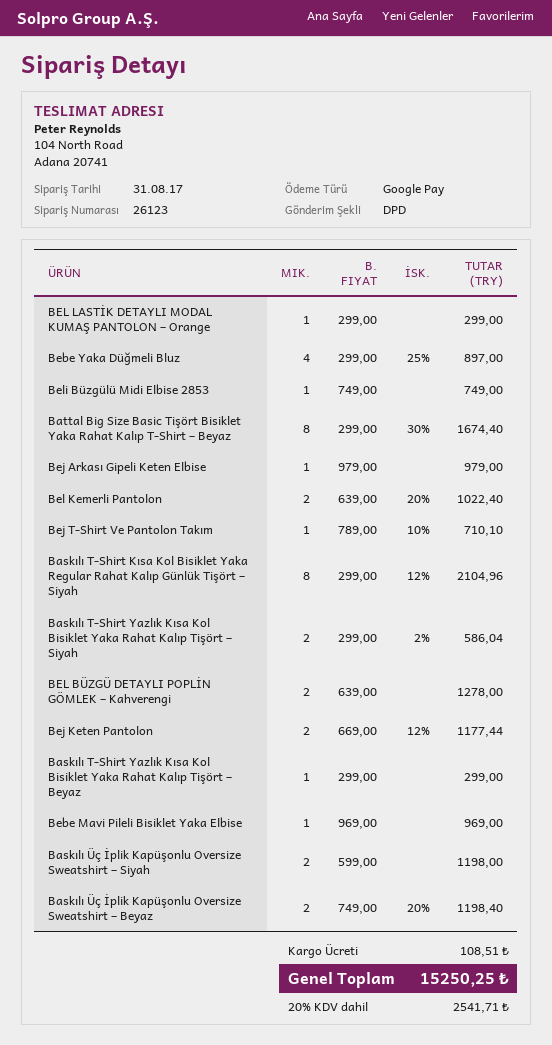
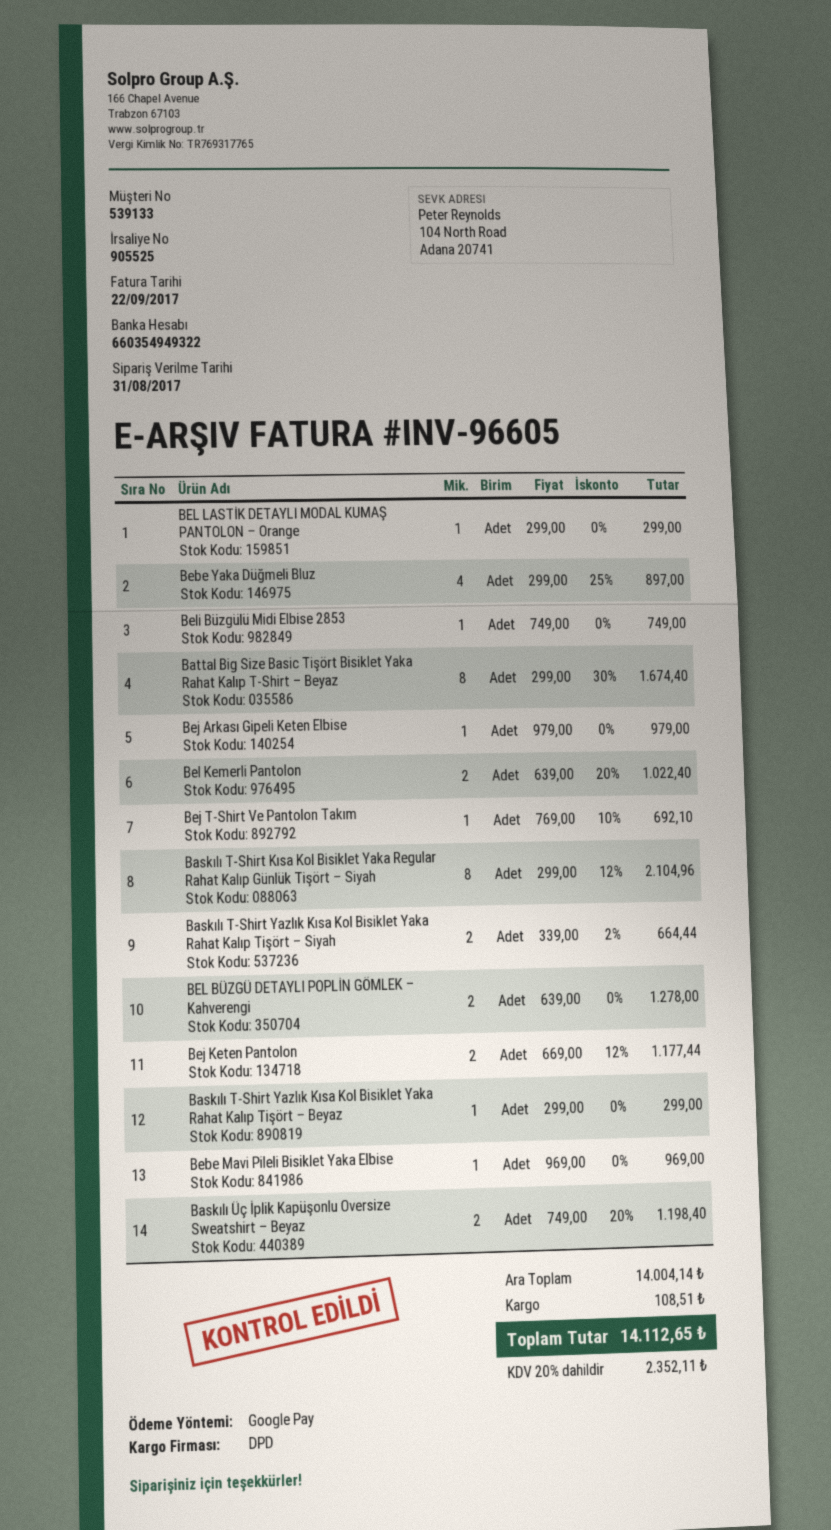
Bej T-Shirt Ve Pantolon Takım: 1 x 789.00 - 10% = 710.10 -> 1 x 769.00 - 10% = 692.10
Baskılı T-Shirt Yazlık Kısa Kol Bisiklet Yaka Rahat Kalıp Tişört – Siyah: 2 x 299.00 - 2% = 586.04 -> 2 x 339.00 - 2% = 664.44
Baskılı Üç İplik Kapüşonlu Oversize Sweatshirt – Siyah: 2 x 599.00 = 1198.00 -> none
tax: 20% = 2541.71 -> 20% = 2352.11
total: 15250.25 -> 14112.65

